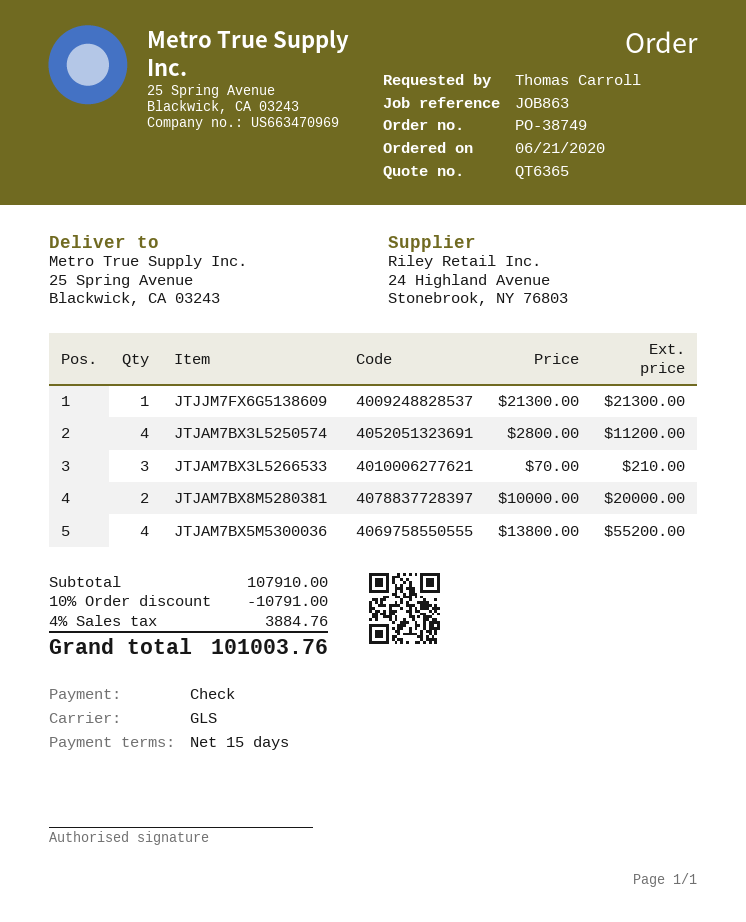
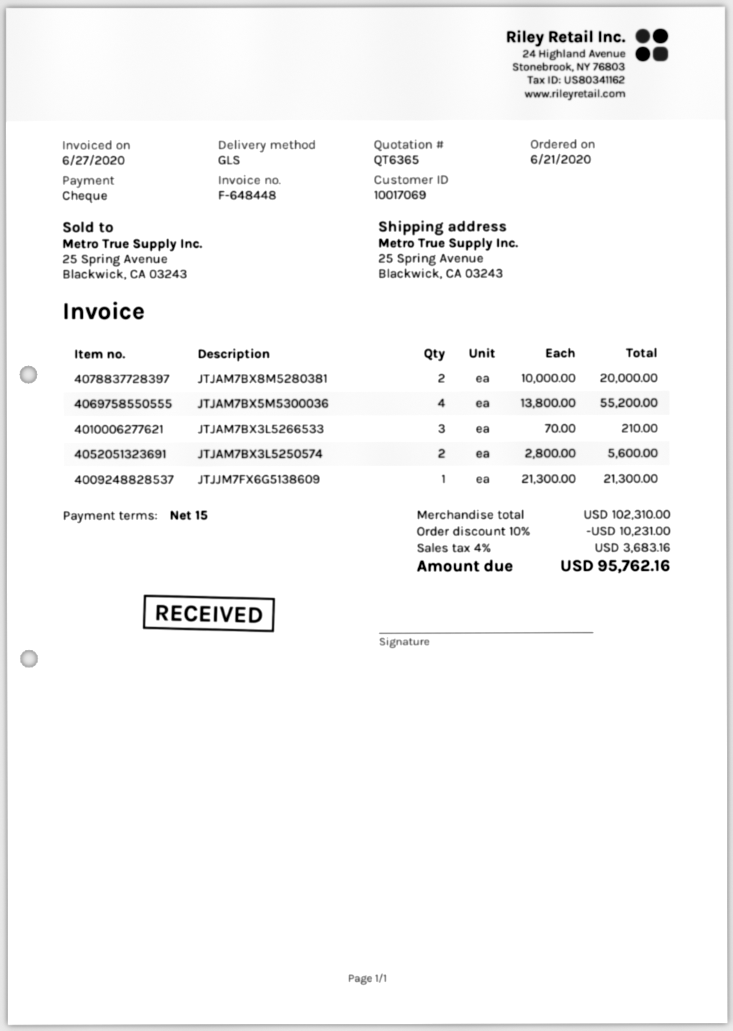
JTJAM7BX3L5250574: 4 x 2800.00 = 11200.00 -> 2 x 2800.00 = 5600.00
subtotal: 107910.00 -> 102310.00
discount: 10% = 10791.00 -> 10% = 10231.00
tax: 4% = 3884.76 -> 4% = 3683.16
total: 101003.76 -> 95762.16

